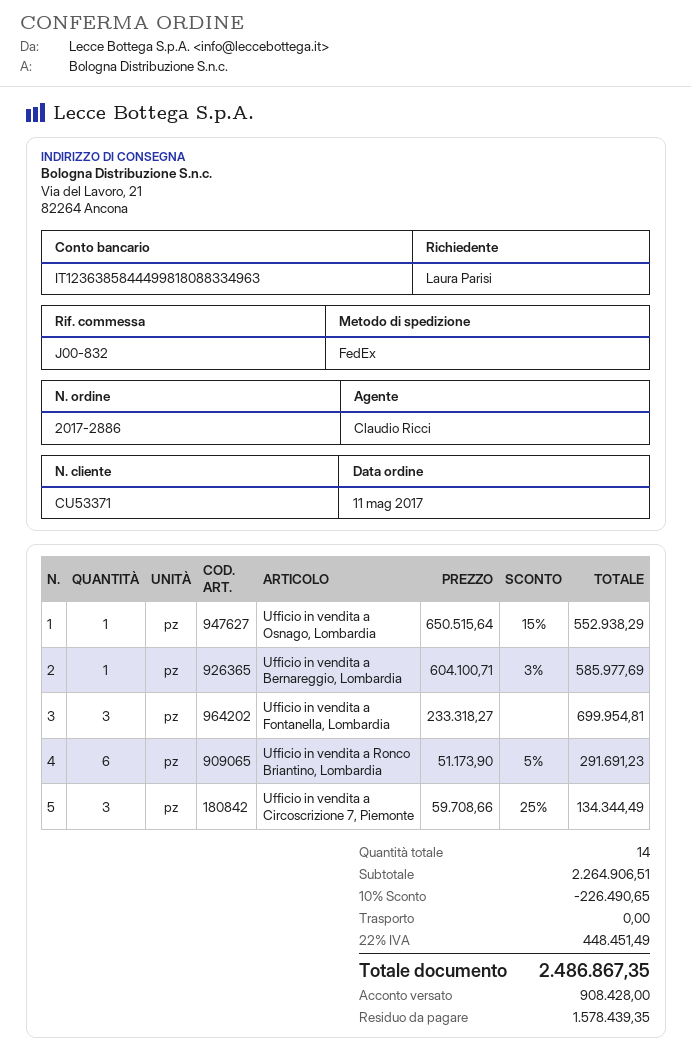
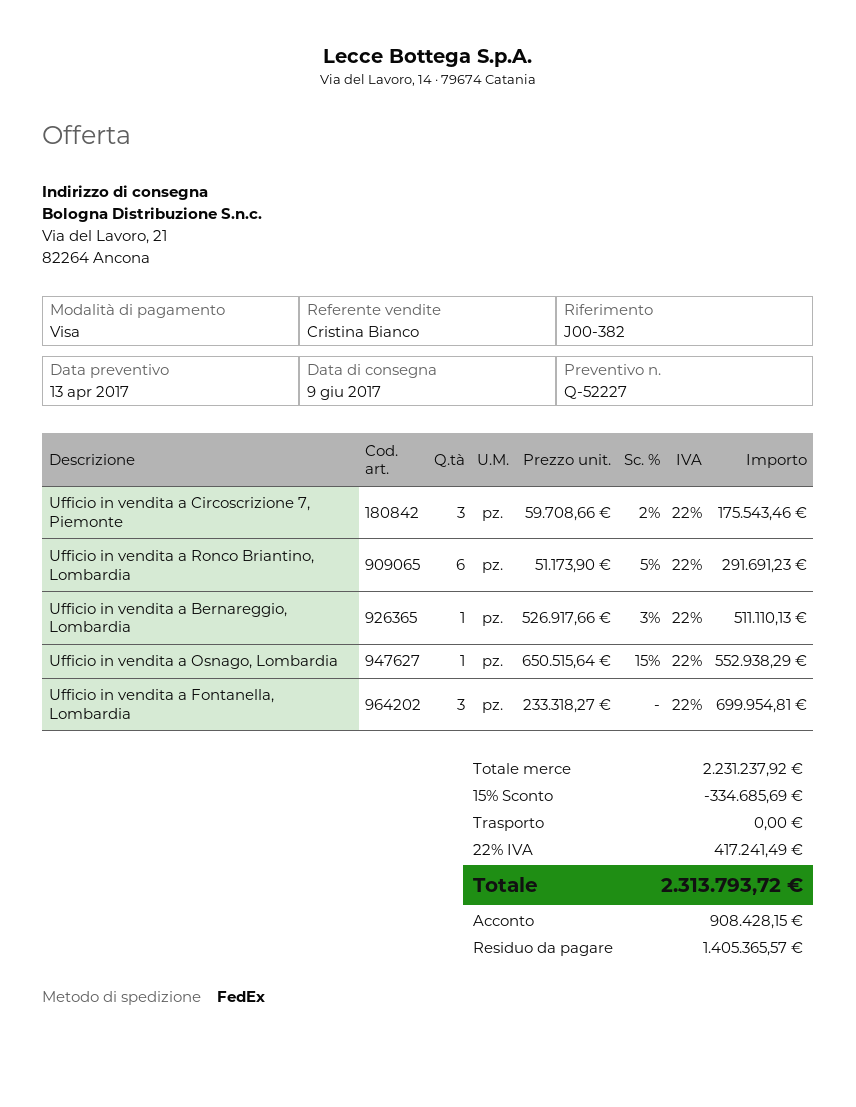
reference: J00-832 -> J00-382
sales rep: Claudio Ricci -> Cristina Bianco
Ufficio in vendita a Bernareggio, Lombardia: 1 x 604100.71 - 3% = 585977.69 -> 1 x 526917.66 - 3% = 511110.13
Ufficio in vendita a Circoscrizione 7, Piemonte: 3 x 59708.66 - 25% = 134344.49 -> 3 x 59708.66 - 2% = 175543.46
subtotal: 2264906.51 -> 2231237.92
discount: 10% = 226490.65 -> 15% = 334685.69
tax: 22% = 448451.49 -> 22% = 417241.49
total: 2486867.35 -> 2313793.72
deposit: 908428.00 -> 908428.15
balance: 1578439.35 -> 1405365.57

